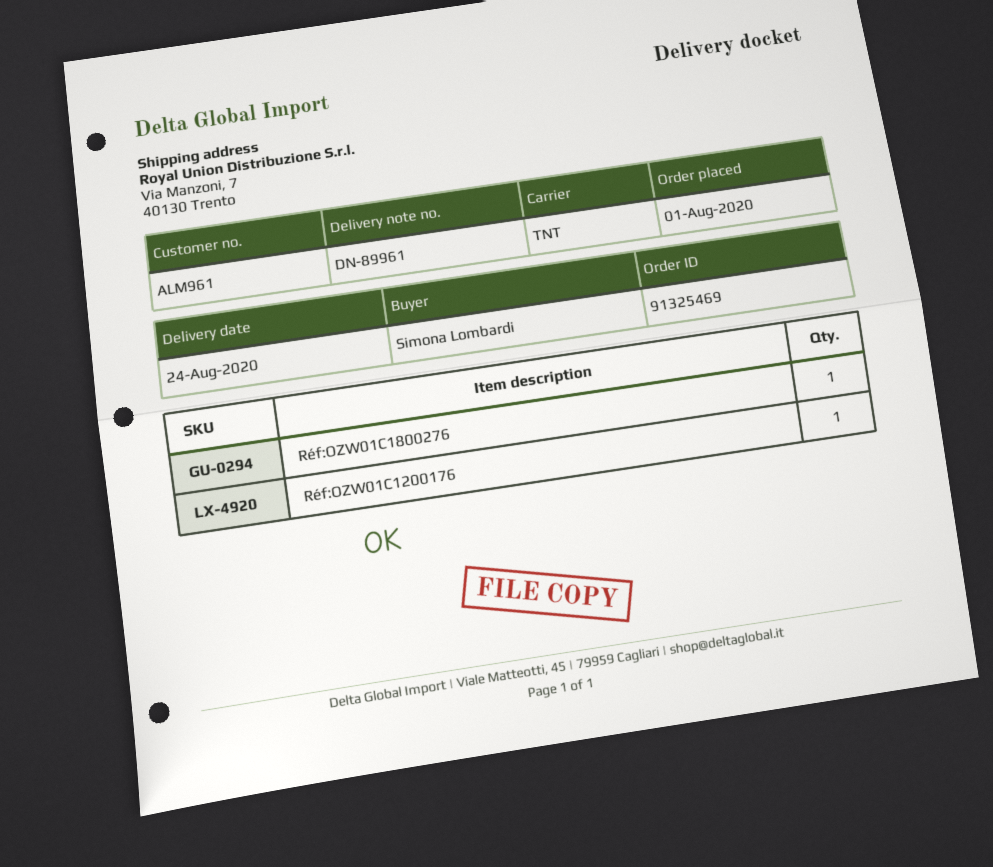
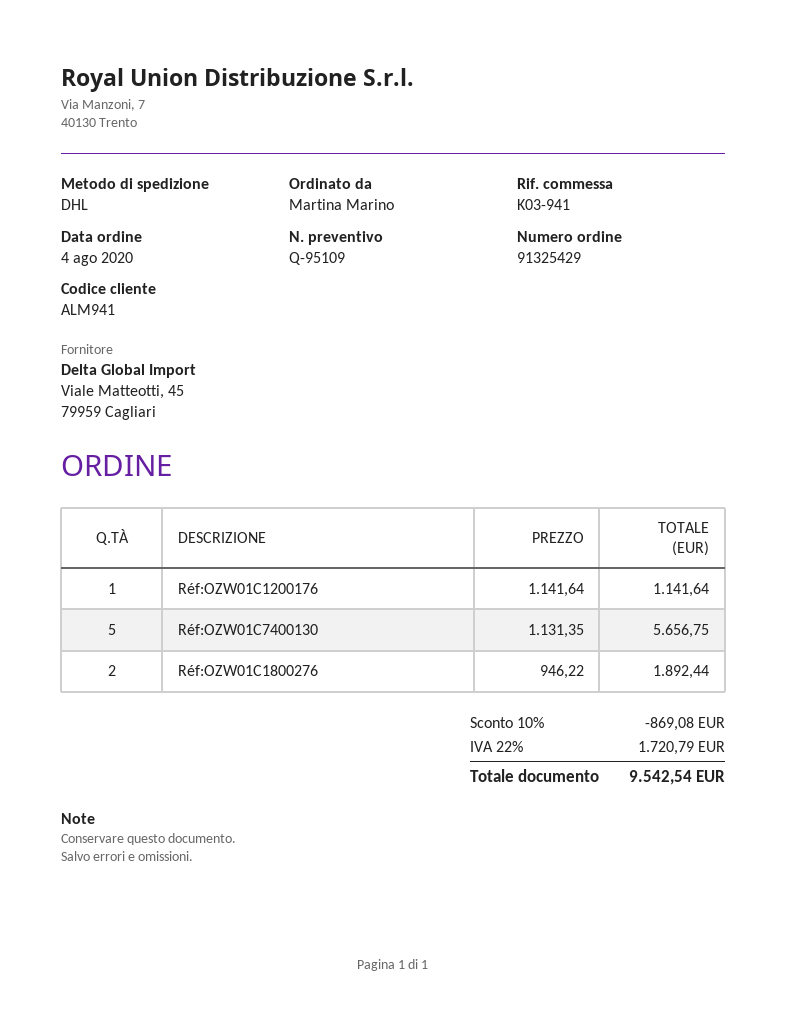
order number: 91325469 -> 91325429
order date: 2020-08-01 -> 2020-08-04
customer number: ALM961 -> ALM941
ordered by: Simona Lombardi -> Martina Marino
shipping method: TNT -> DHL
Réf:OZW01C1800276: 1 -> 2
Réf:OZW01C7400130: none -> 5

